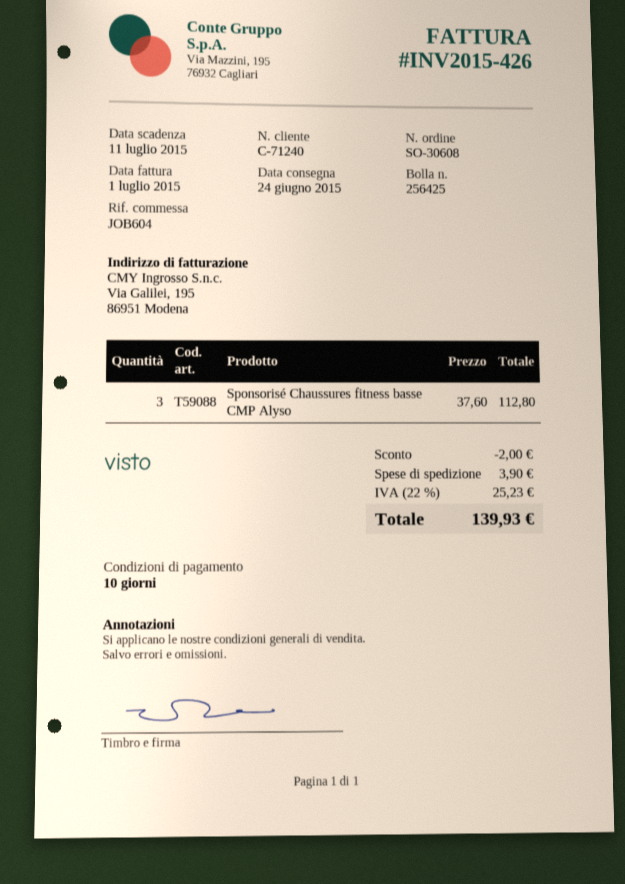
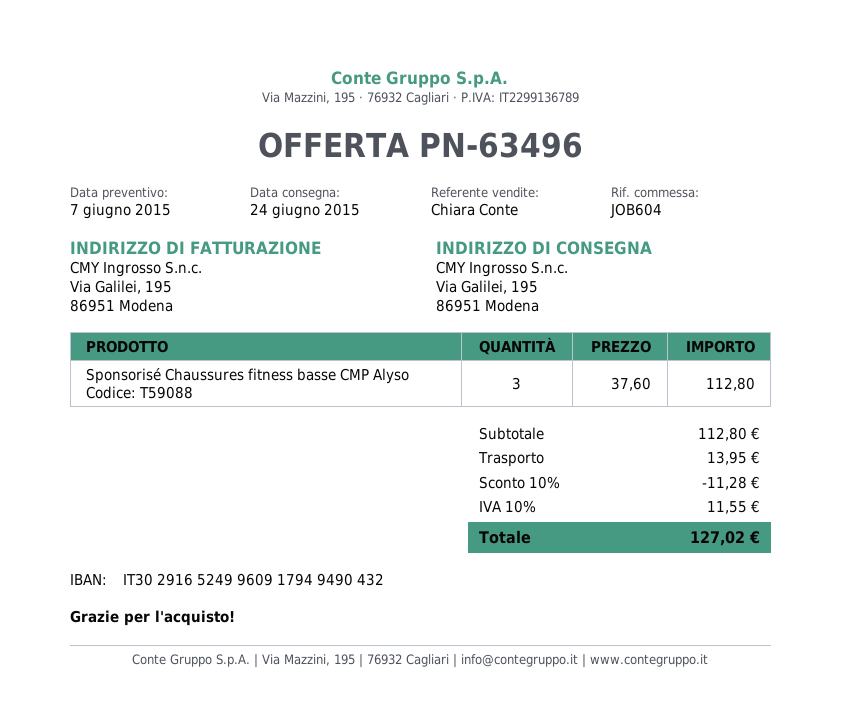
discount: 2.00 -> 11.28
shipping: 3.90 -> 13.95
tax: 22% = 25.23 -> 10% = 11.55
total: 139.93 -> 127.02

